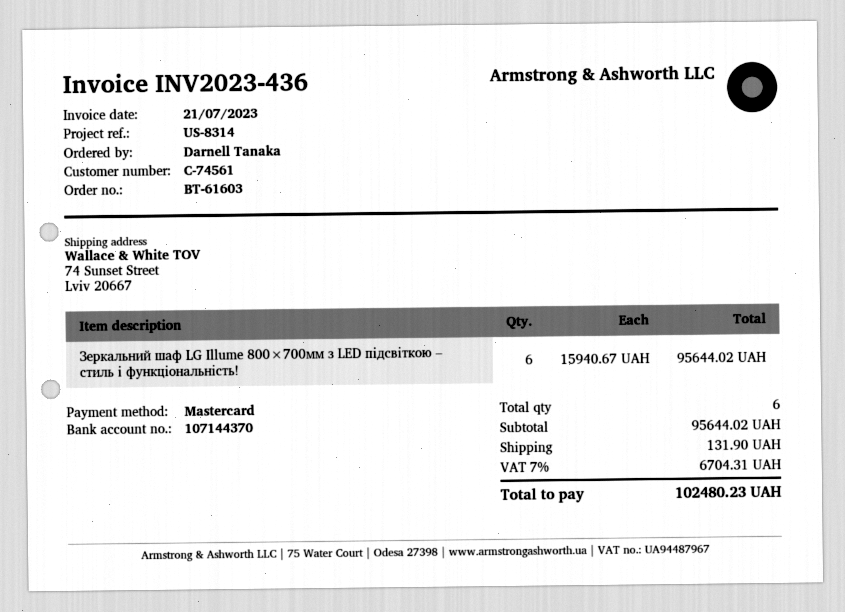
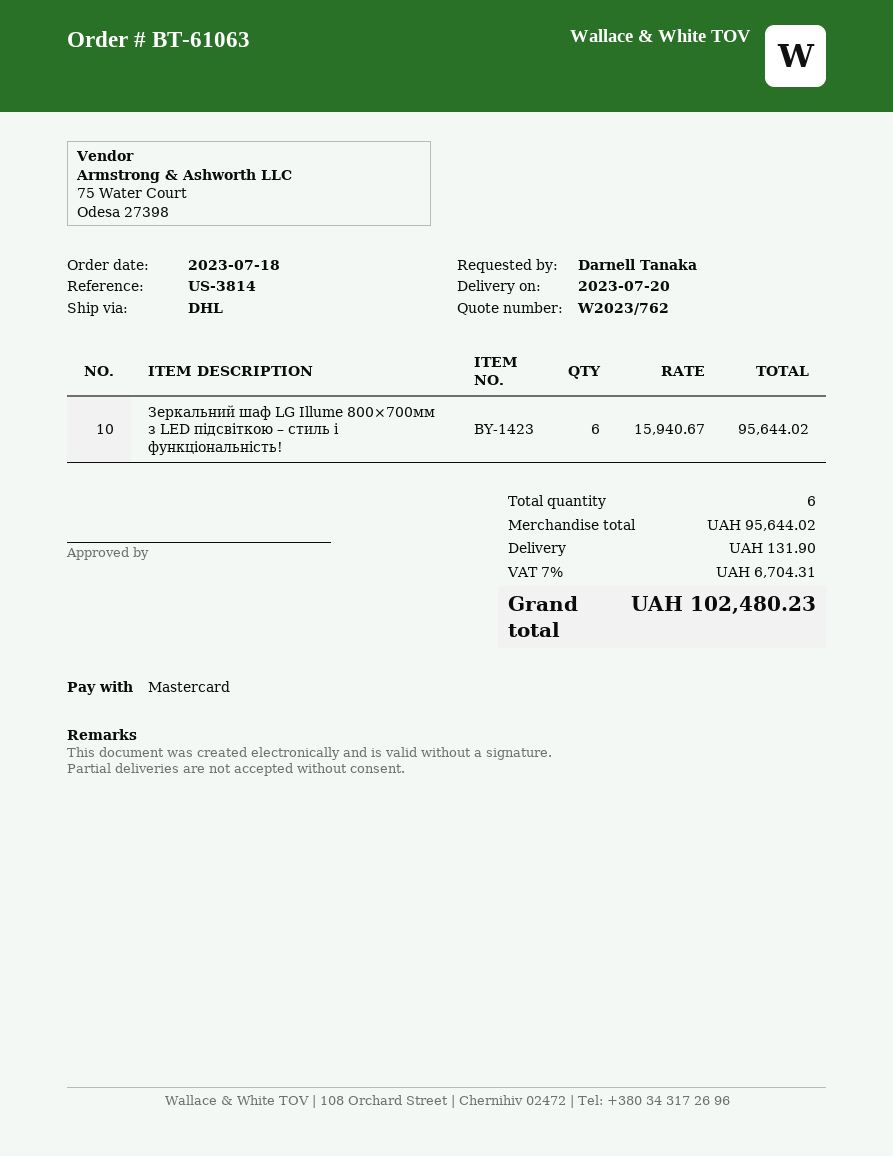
order number: BT-61603 -> BT-61063
reference: US-8314 -> US-3814

